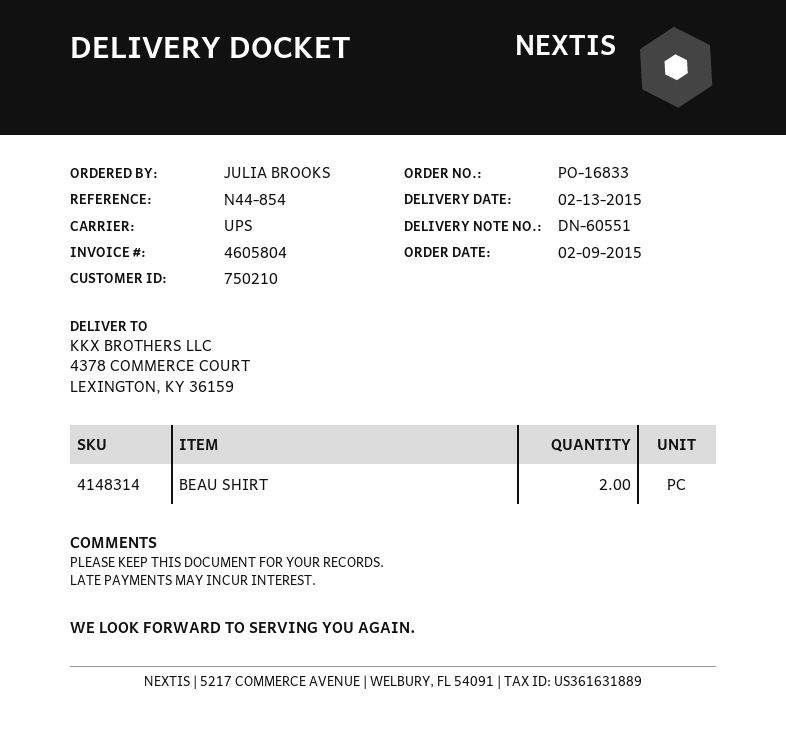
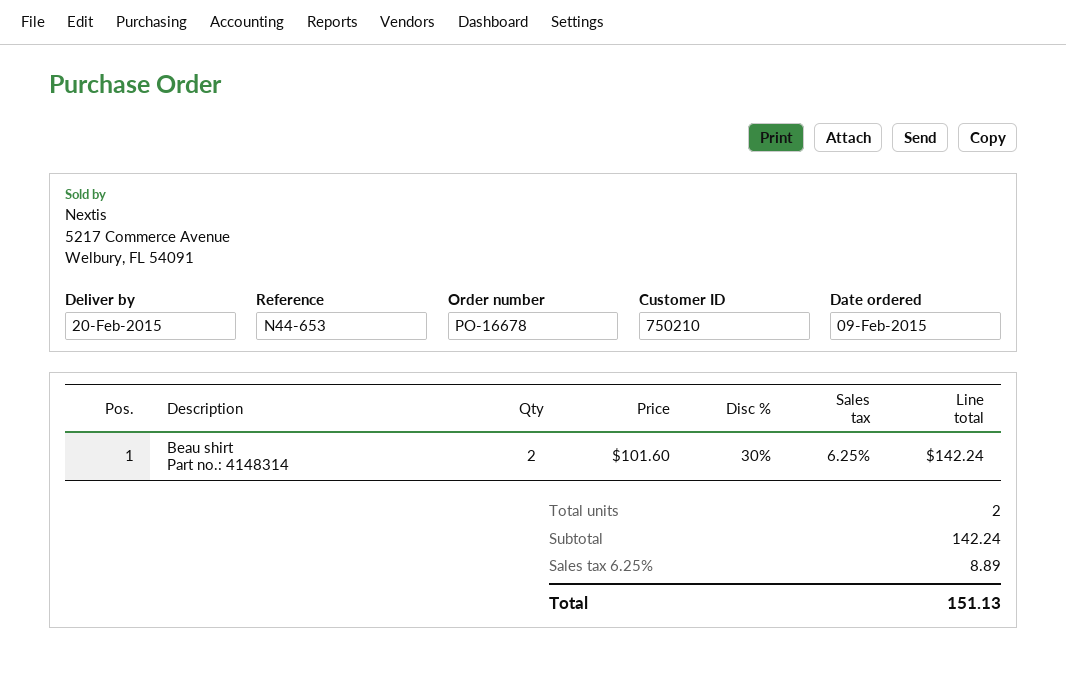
order number: PO-16833 -> PO-16678
delivery date: 2015-02-13 -> 2015-02-20
reference: N44-854 -> N44-653

